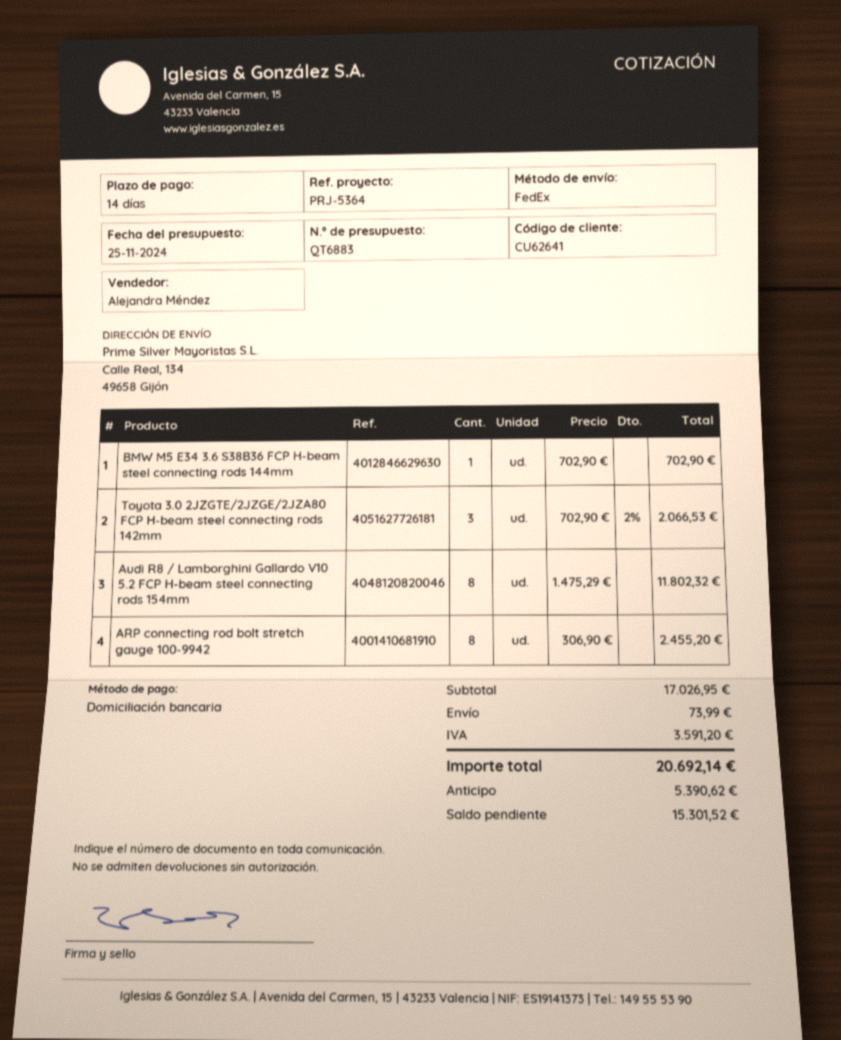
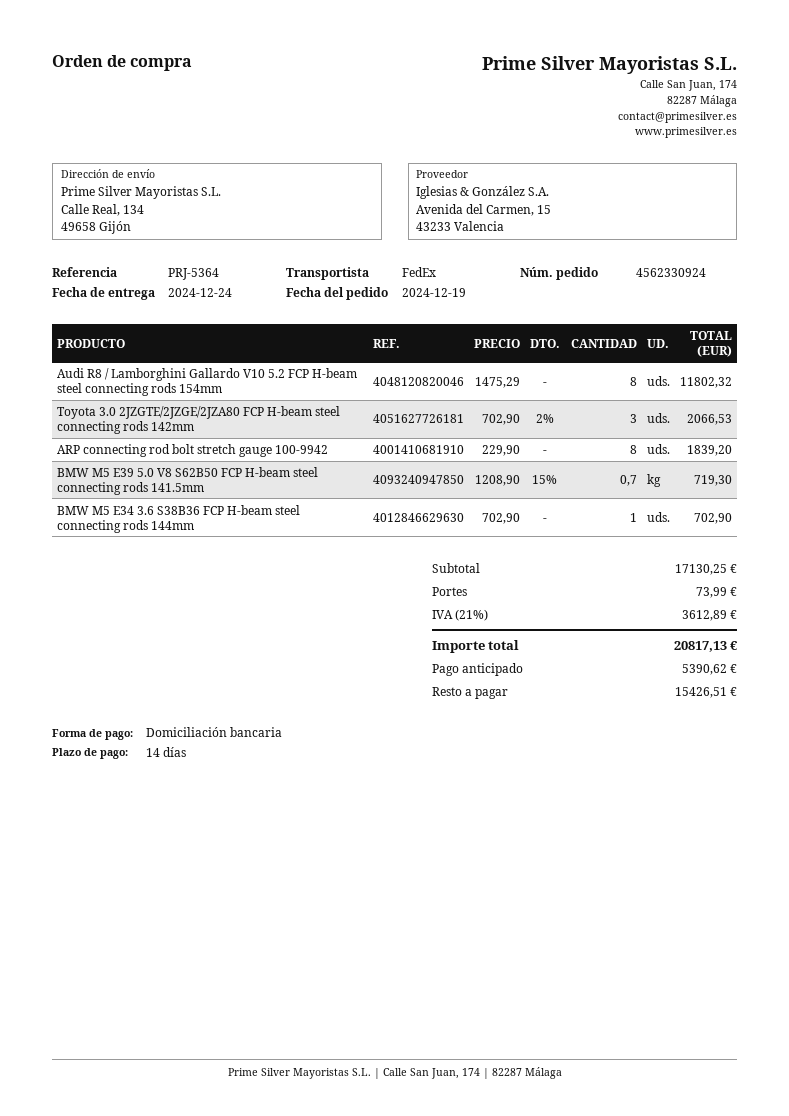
ARP connecting rod bolt stretch gauge 100-9942: 8 x 306.90 = 2455.20 -> 8 x 229.90 = 1839.20
BMW M5 E39 5.0 V8 S62B50 FCP H-beam steel connecting rods 141.5mm: none -> 0.7 x 1208.90 - 15% = 719.30
subtotal: 17026.95 -> 17130.25
tax: 3591.20 -> 3612.89
total: 20692.14 -> 20817.13
balance: 15301.52 -> 15426.51

